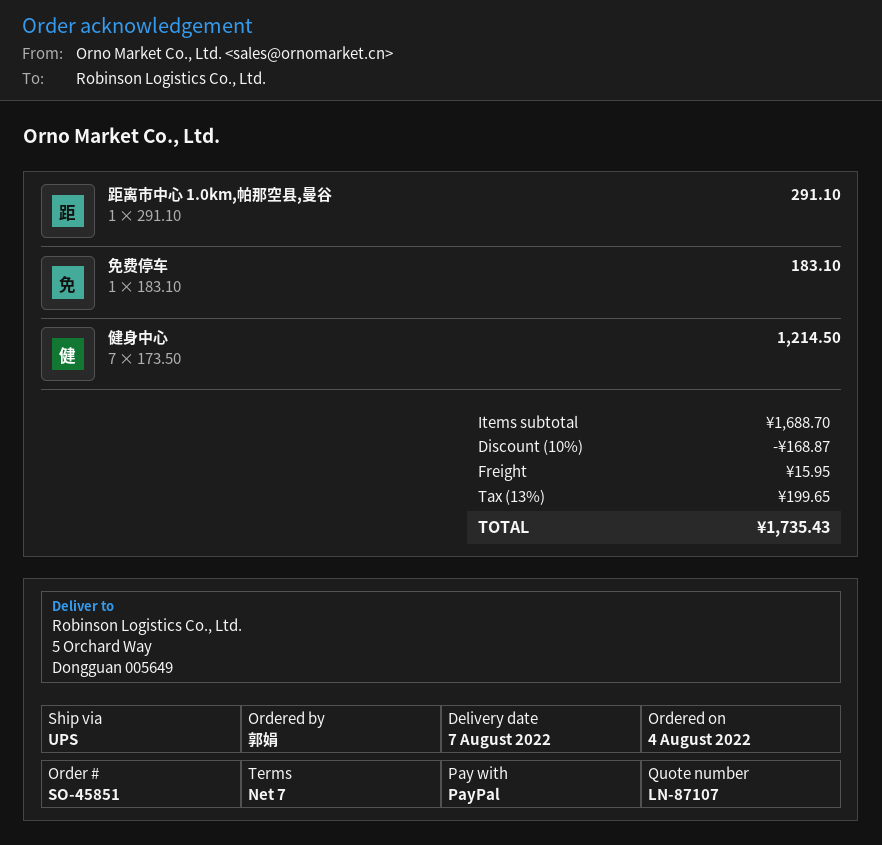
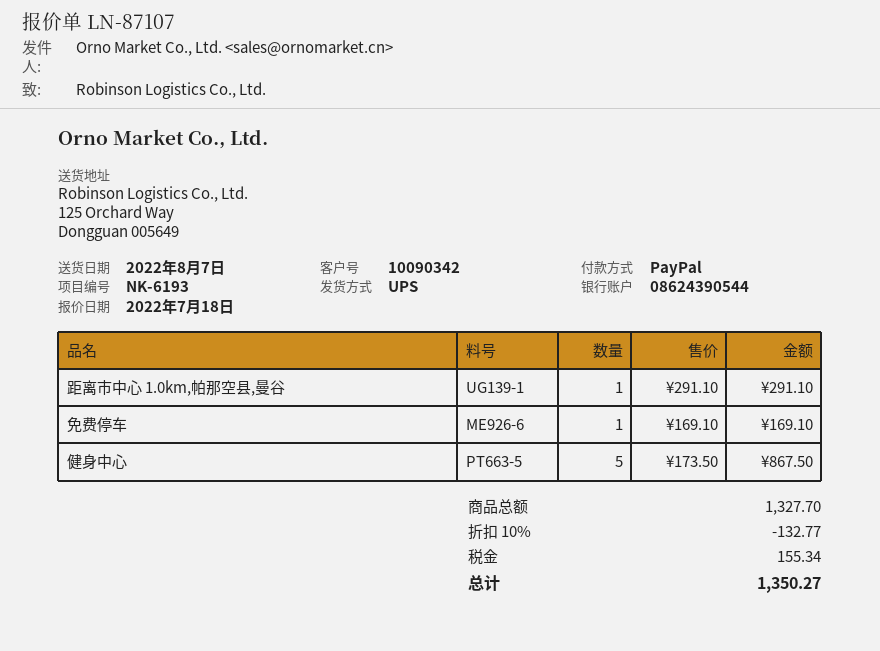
ship to: 5 Orchard Way, Dongguan 005649 -> 125 Orchard Way, Dongguan 005649
免费停车: 1 x 183.10 = 183.10 -> 1 x 169.10 = 169.10
健身中心: 7 x 173.50 = 1214.50 -> 5 x 173.50 = 867.50
subtotal: 1688.70 -> 1327.70
discount: 10% = 168.87 -> 10% = 132.77
shipping: 15.95 -> none
tax: 199.65 -> 155.34
total: 1735.43 -> 1350.27

